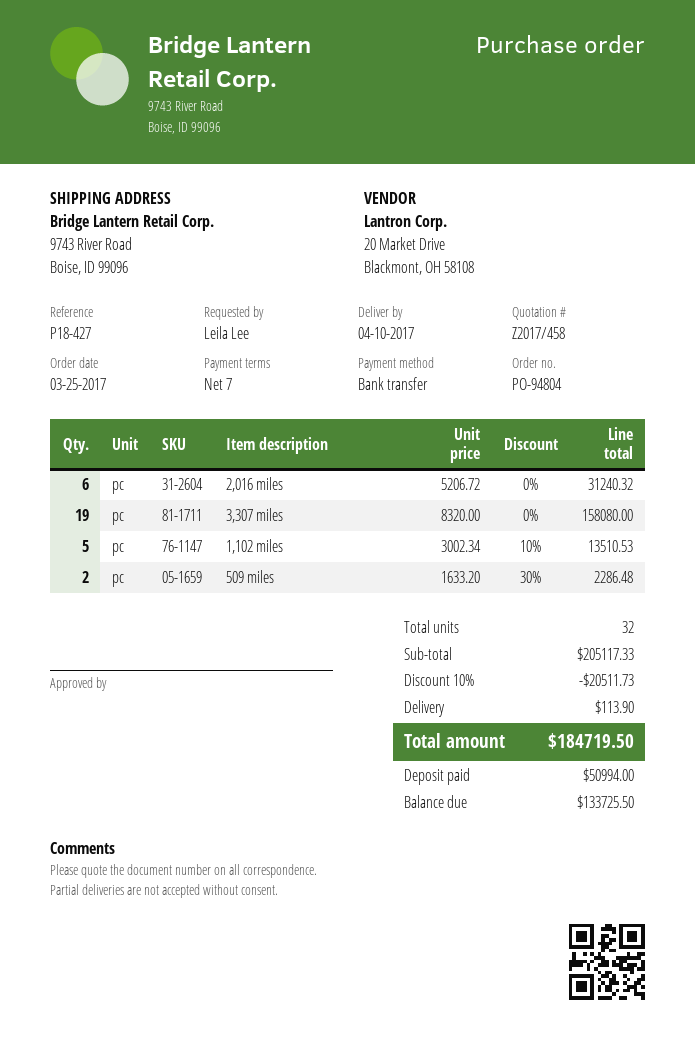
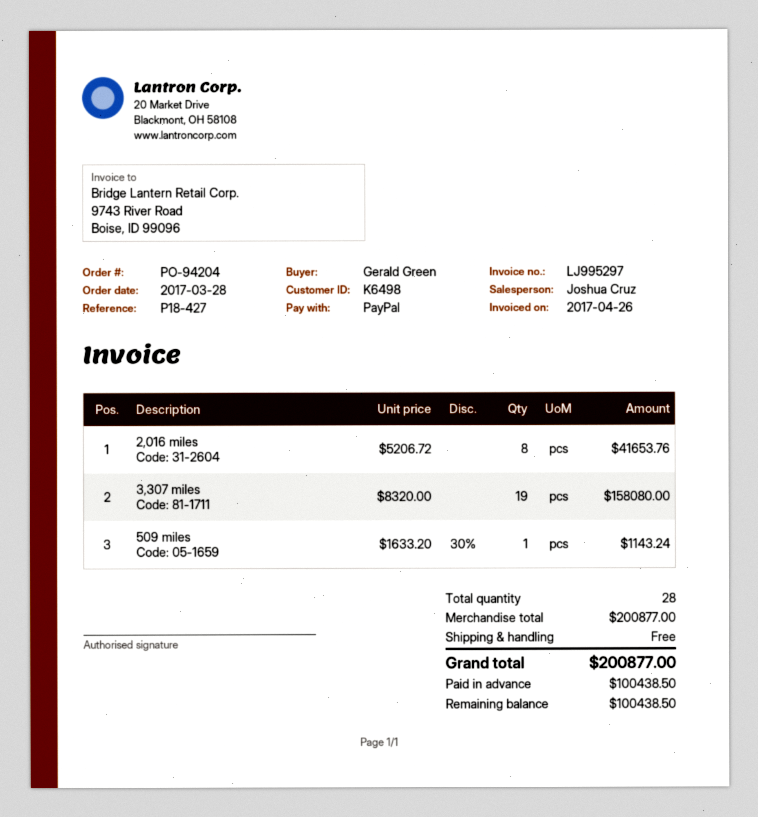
order number: PO-94804 -> PO-94204
order date: 2017-03-25 -> 2017-03-28
ordered by: Leila Lee -> Gerald Green
payment method: bank transfer -> PayPal
2,016 miles: 6 x 5206.72 = 31240.32 -> 8 x 5206.72 = 41653.76
1,102 miles: 5 x 3002.34 - 10% = 13510.53 -> none
509 miles: 2 x 1633.20 - 30% = 2286.48 -> 1 x 1633.20 - 30% = 1143.24
total quantity: 32 -> 28
subtotal: 205117.33 -> 200877.00
discount: 10% = 20511.73 -> none
shipping: 113.90 -> 0.00
total: 184719.50 -> 200877.00
deposit: 50994.00 -> 100438.50
balance: 133725.50 -> 100438.50

